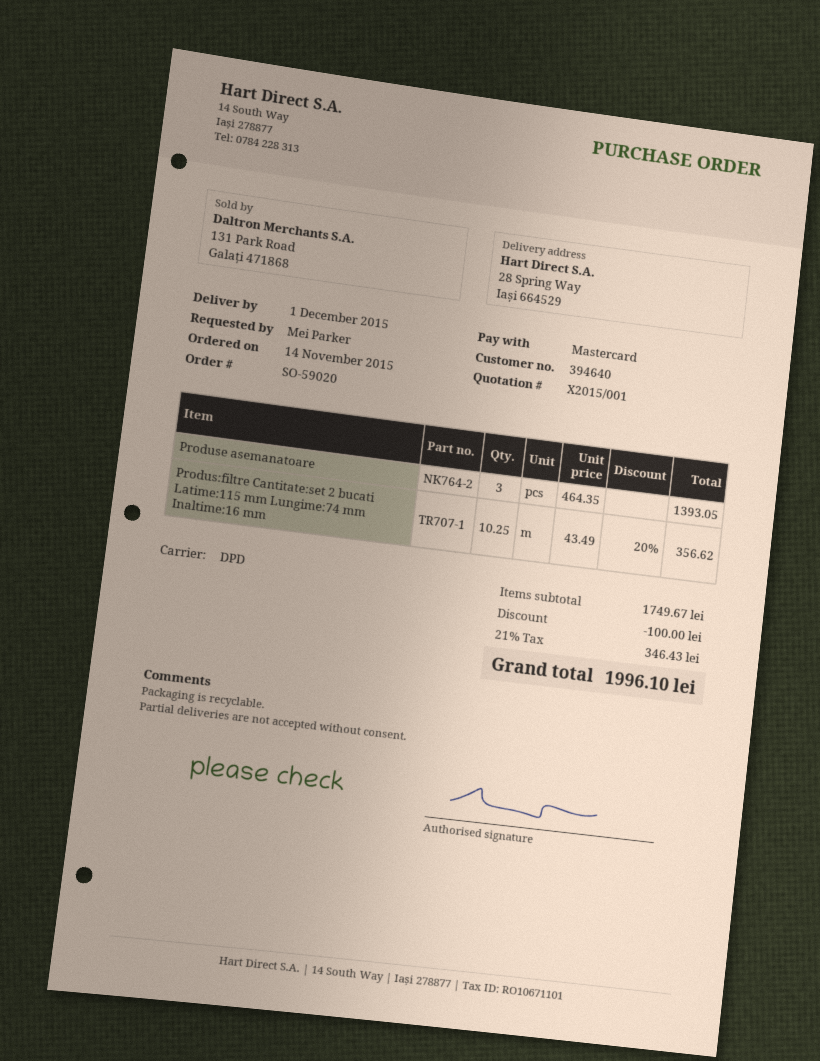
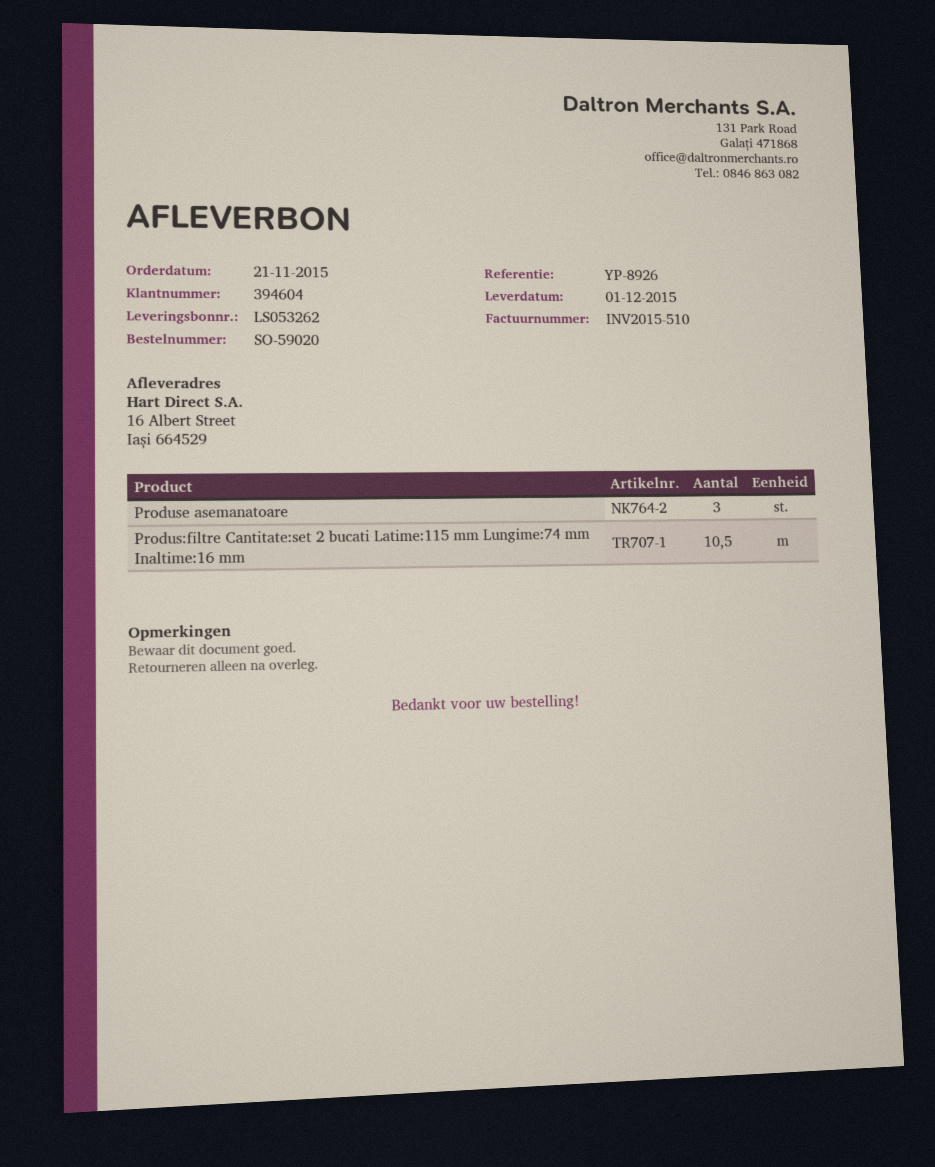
order date: 2015-11-14 -> 2015-11-21
customer number: 394640 -> 394604
ship to: 28 Spring Way, Iași 664529 -> 16 Albert Street, Iași 664529
Produs:filtre Cantitate:set 2 bucati Latime:115 mm Lungime:74 mm Inaltime:16 mm: 10.25 -> 10.5

